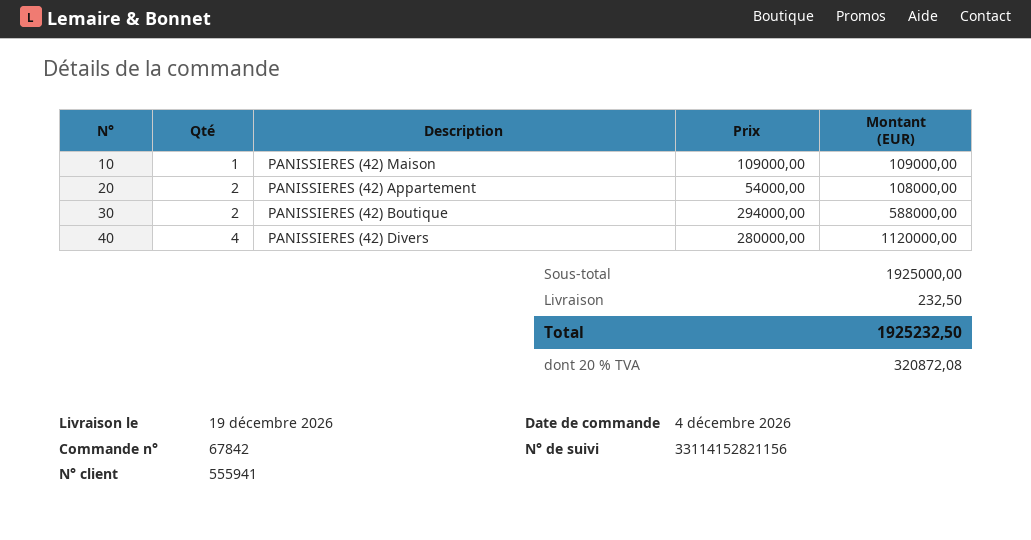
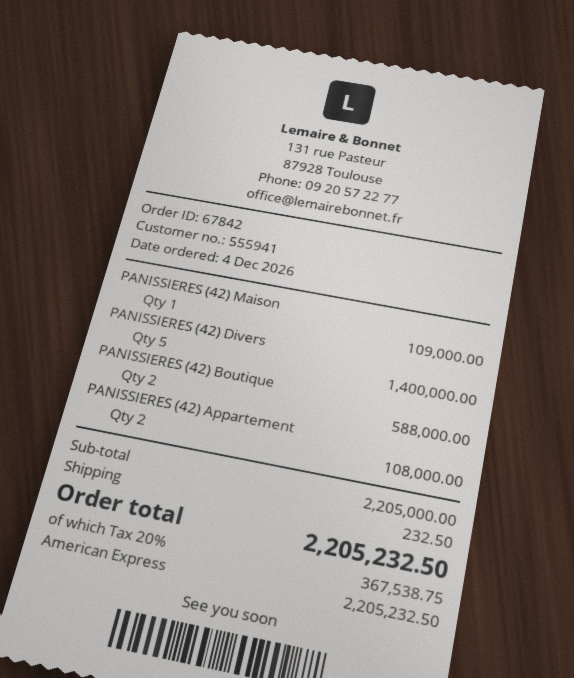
PANISSIERES (42) Divers: 4 for 1120000.00 -> 5 for 1400000.00
subtotal: 1925000.00 -> 2205000.00
tax: 20% = 320872.08 -> 20% = 367538.75
total: 1925232.50 -> 2205232.50

